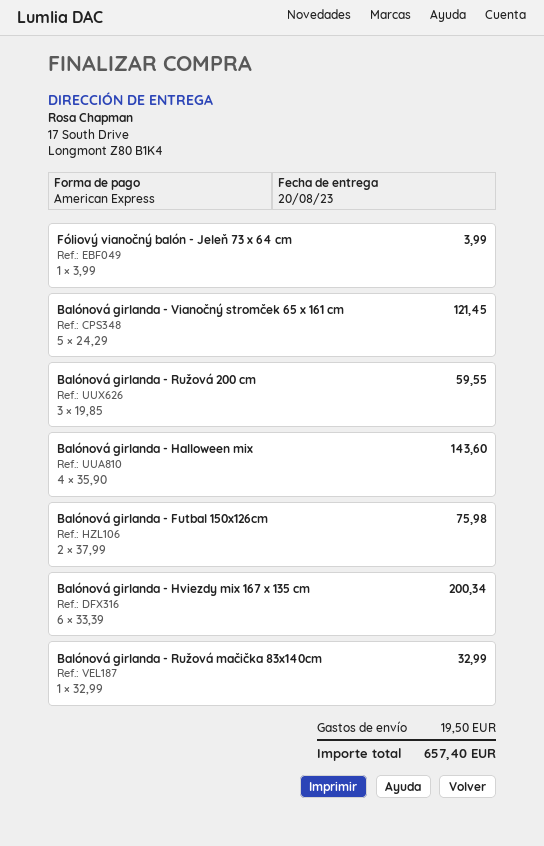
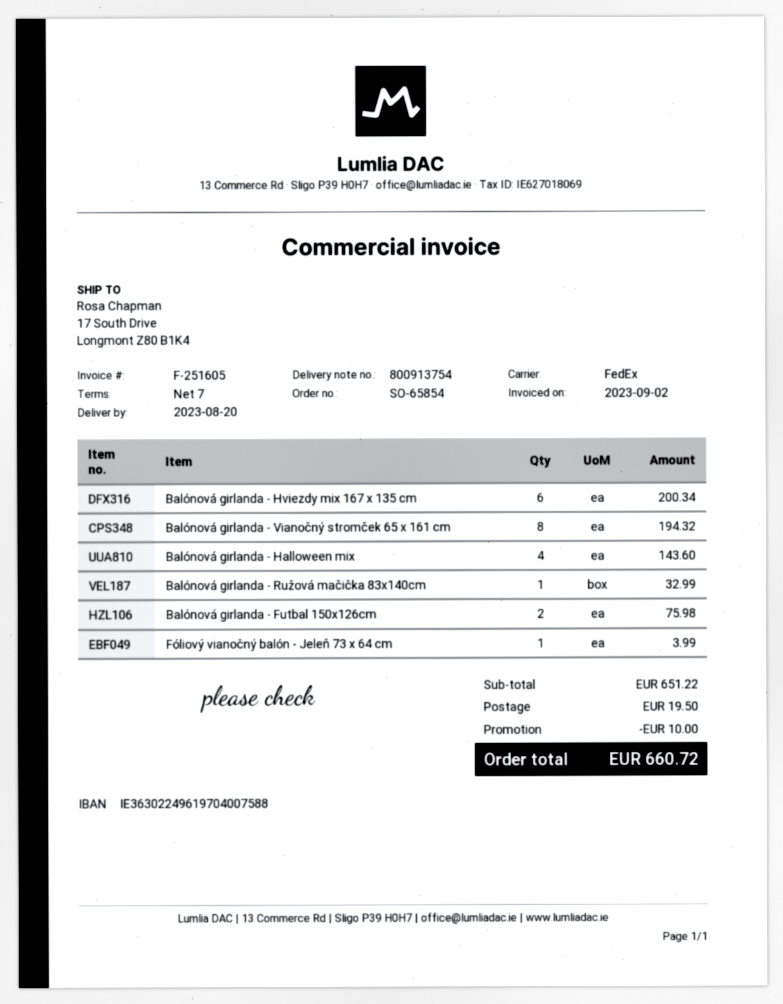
Balónová girlanda - Vianočný stromček 65 x 161 cm: 5 for 121.45 -> 8 for 194.32
Balónová girlanda - Ružová 200 cm: 3 for 59.55 -> none
discount: none -> 10.00
total: 657.40 -> 660.72

